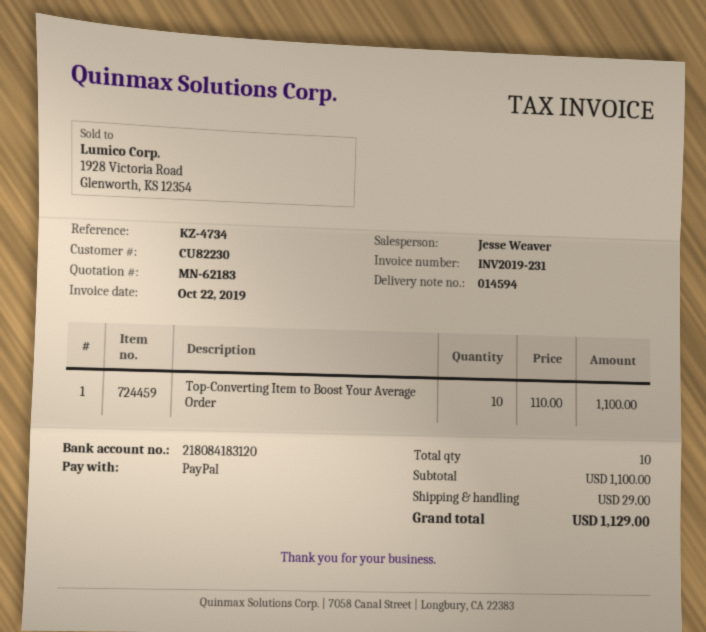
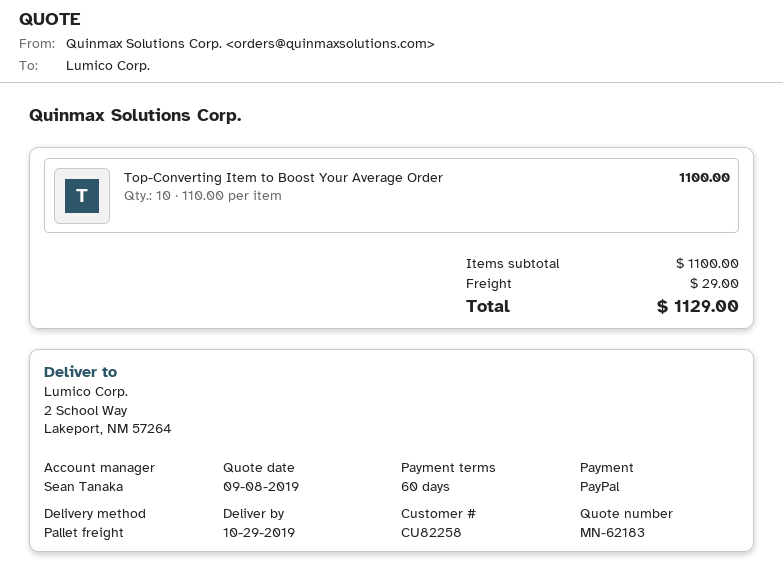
customer number: CU82230 -> CU82258
sales rep: Jesse Weaver -> Sean Tanaka

